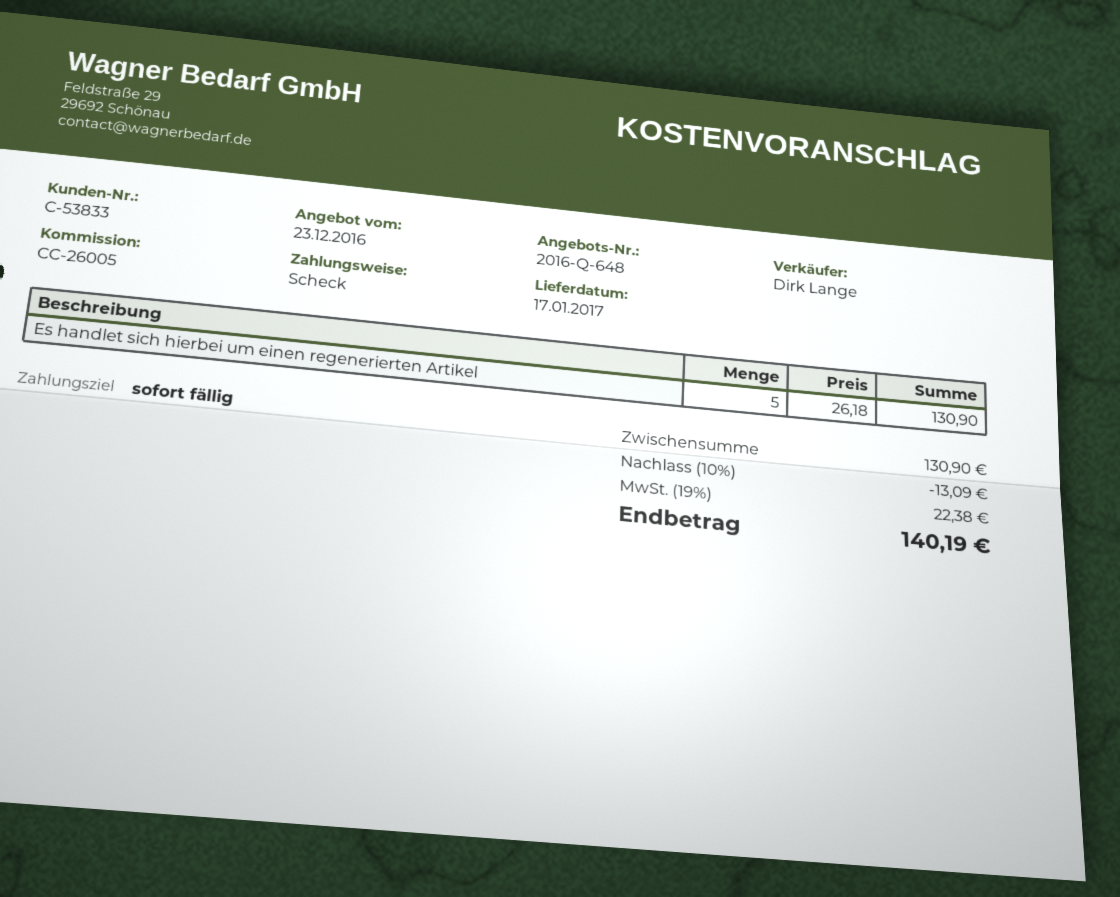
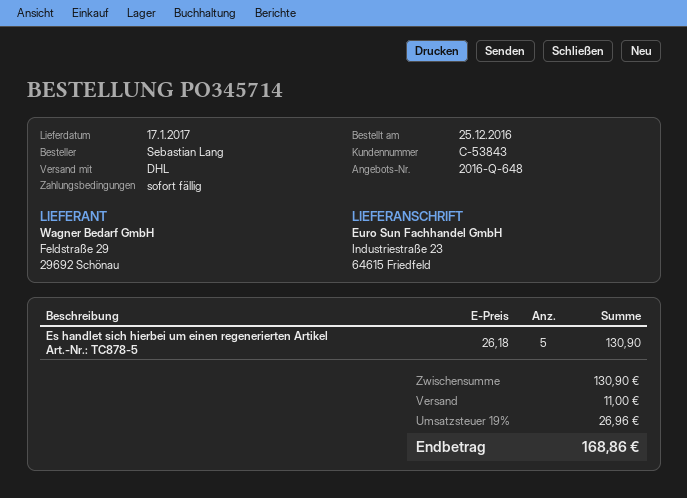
customer number: C-53833 -> C-53843
discount: 10% = 13.09 -> none
shipping: none -> 11.00
tax: 19% = 22.38 -> 19% = 26.96
total: 140.19 -> 168.86

